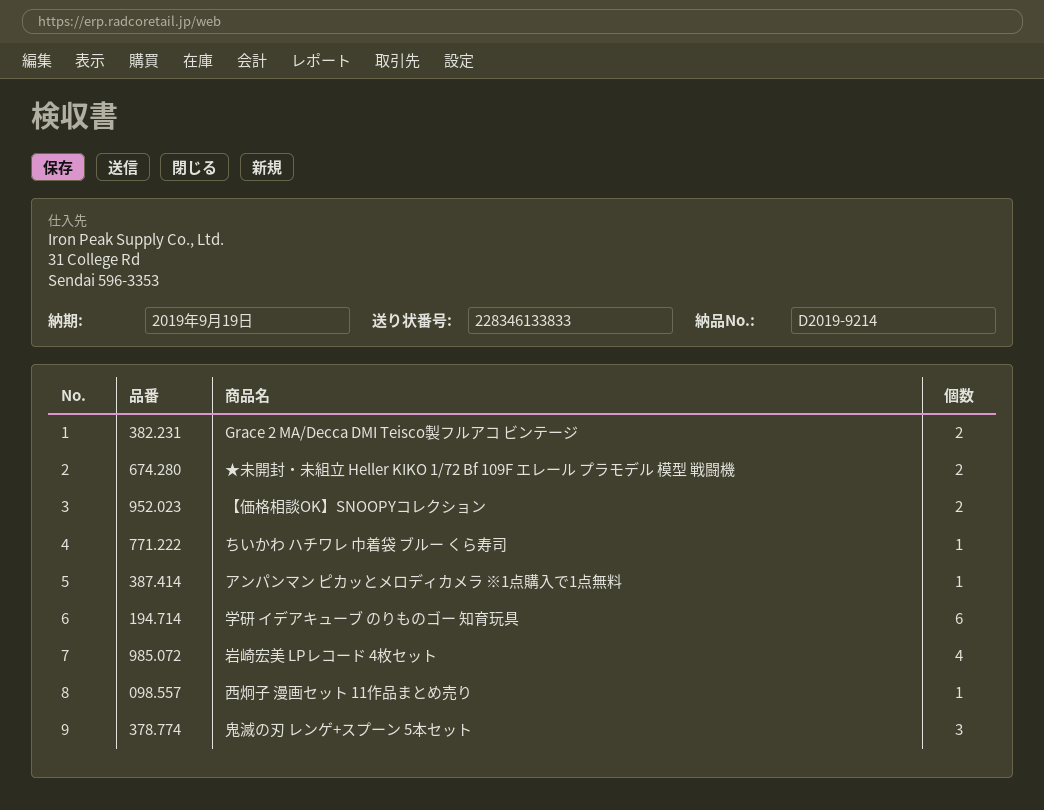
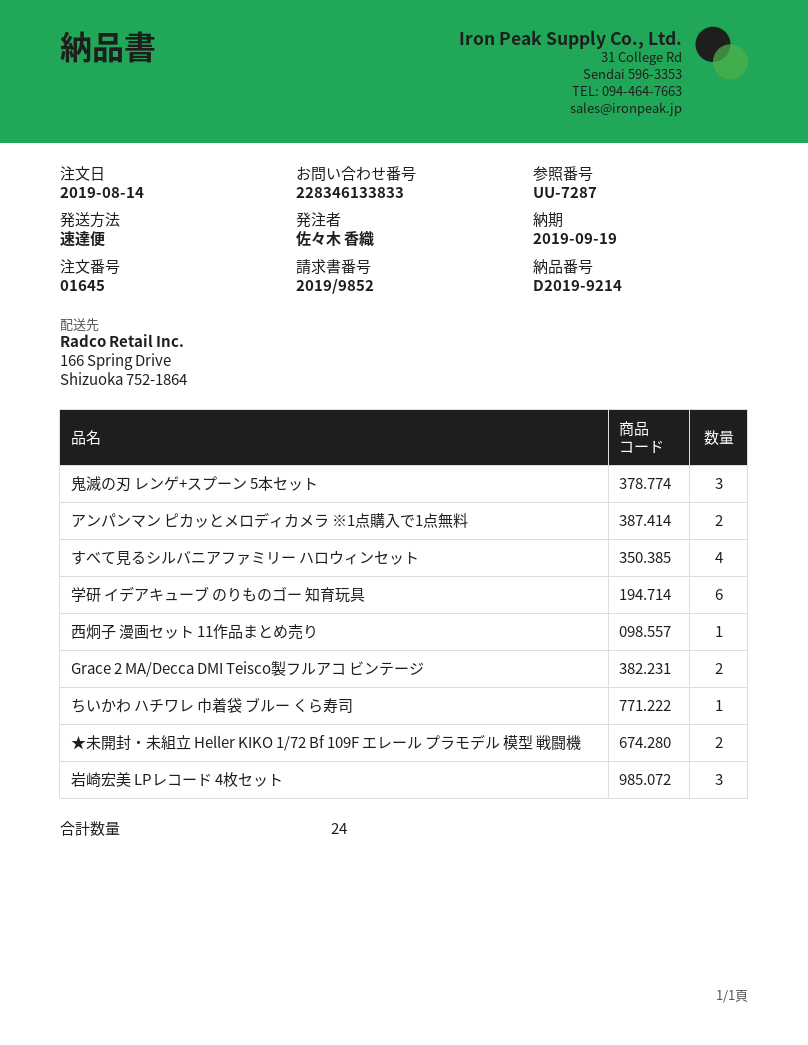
【価格相談OK】SNOOPYコレクション: 2 -> none
アンパンマン ピカッとメロディカメラ ※1点購入で1点無料: 1 -> 2
岩崎宏美 LPレコード 4枚セット: 4 -> 3
すべて見るシルバニアファミリー ハロウィンセット: none -> 4

